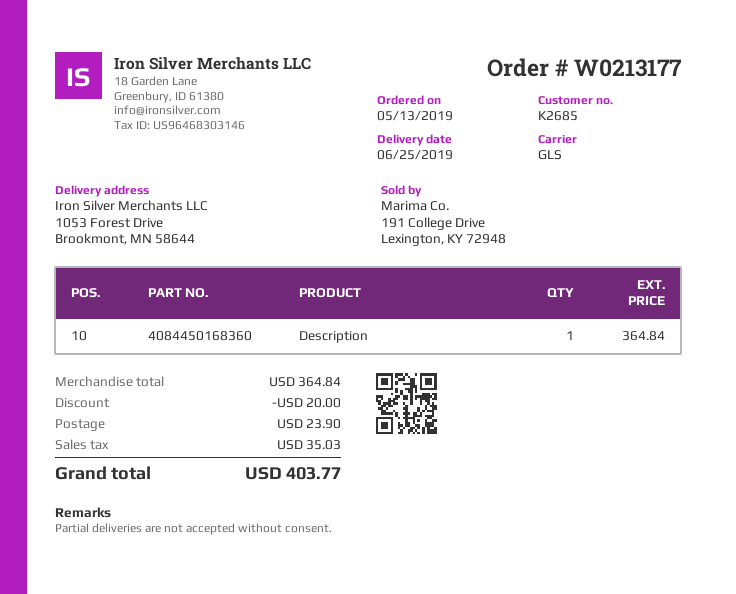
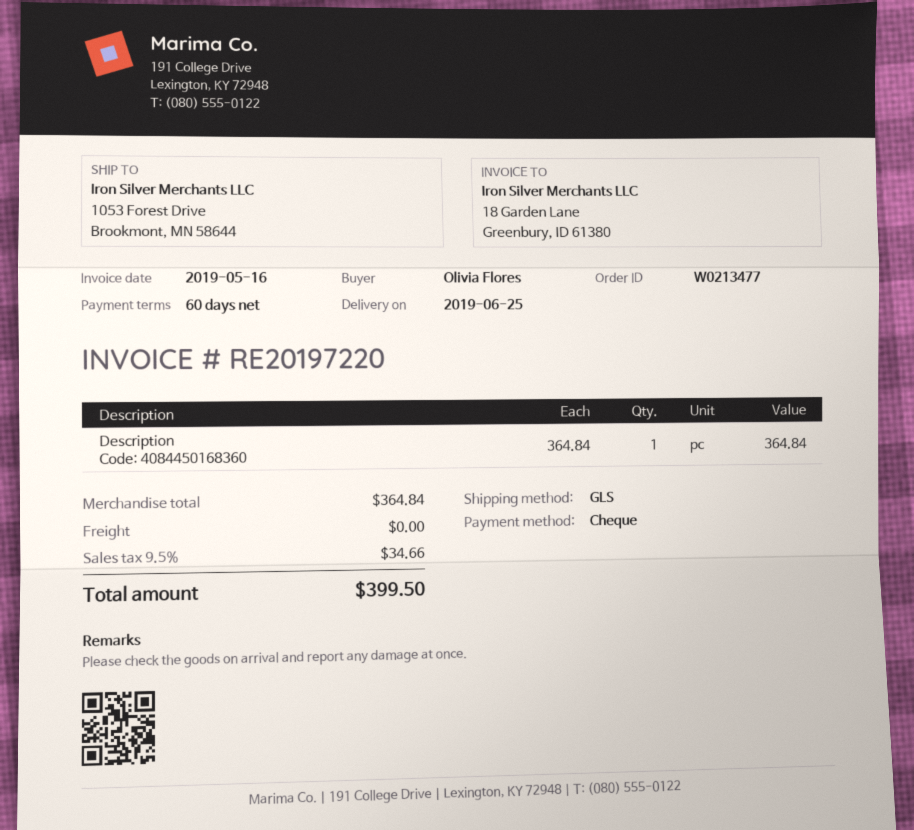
order number: W0213177 -> W0213477
discount: 20.00 -> none
shipping: 23.90 -> 0.00
tax: 35.03 -> 34.66
total: 403.77 -> 399.50

